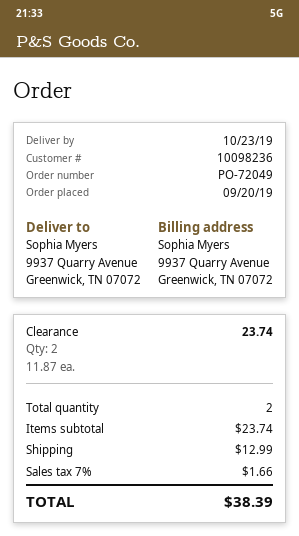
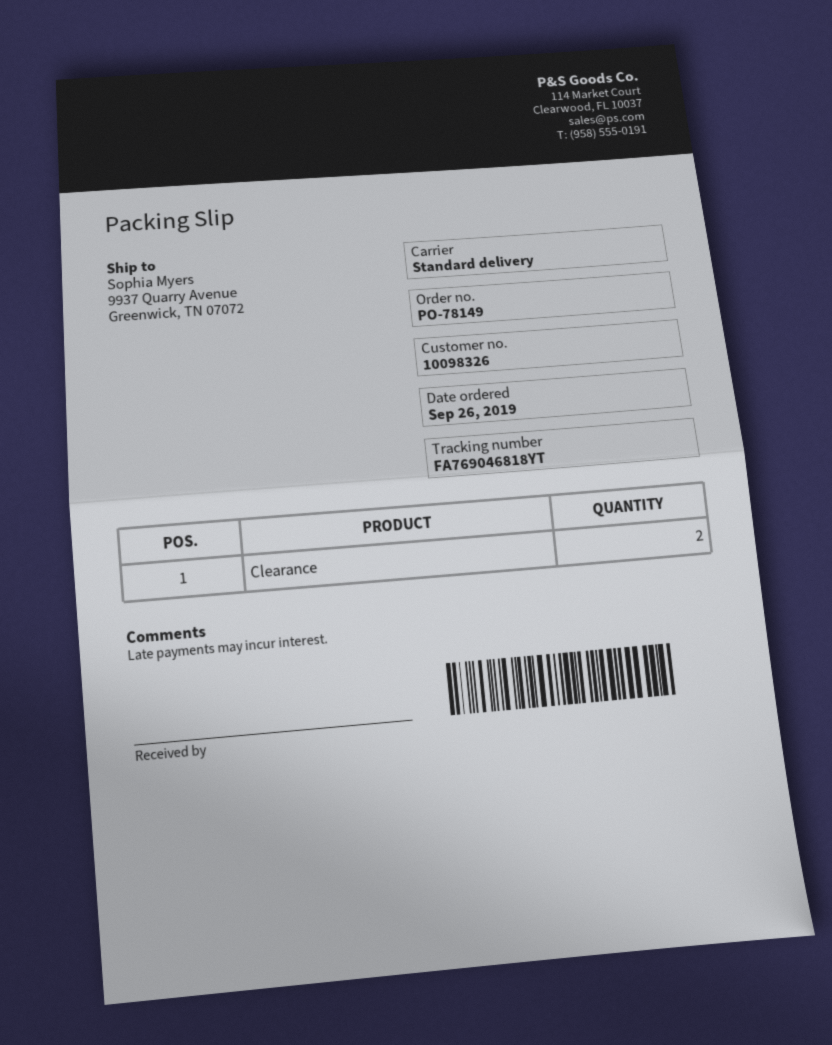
order number: PO-72049 -> PO-78149
order date: 2019-09-20 -> 2019-09-26
customer number: 10098236 -> 10098326

